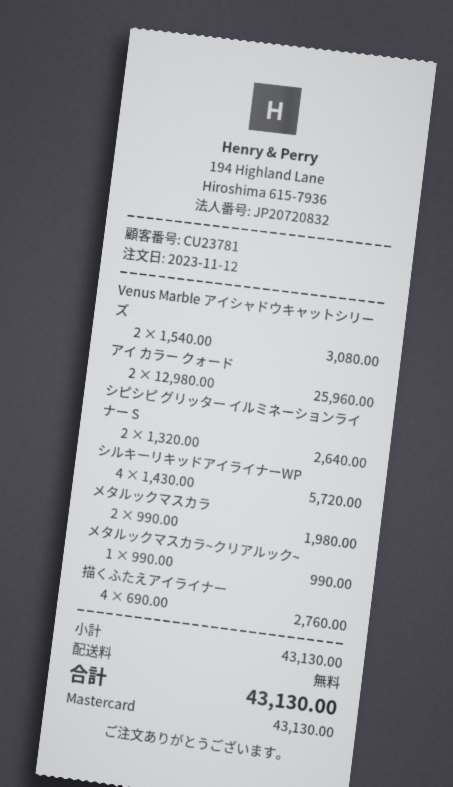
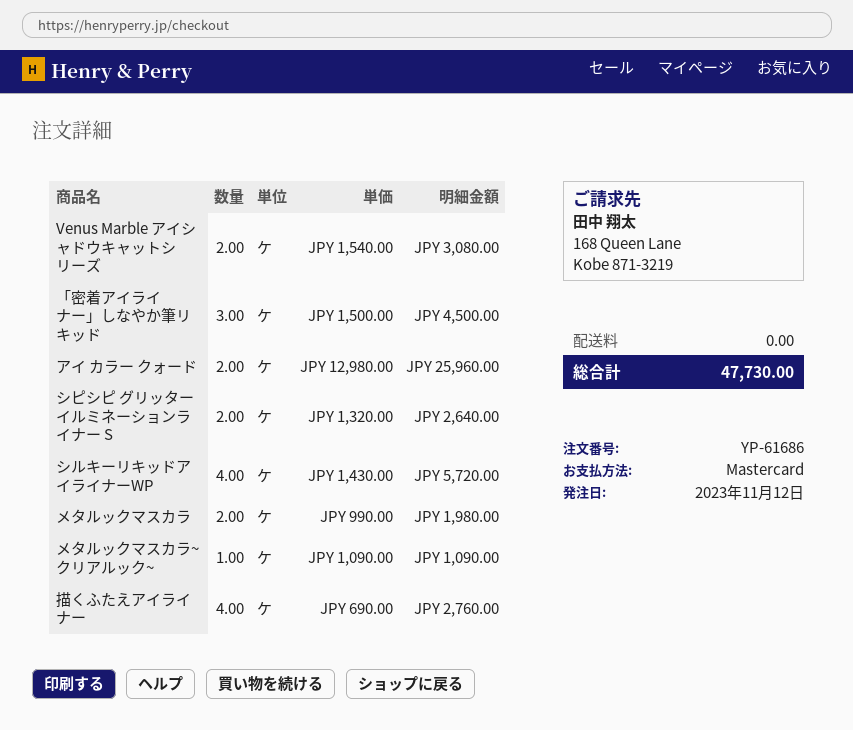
メタルックマスカラ~クリアルック~: 1 x 990.00 = 990.00 -> 1 x 1090.00 = 1090.00
「密着アイライナー」しなやか筆リキッド: none -> 3 x 1500.00 = 4500.00
total: 43130.00 -> 47730.00

